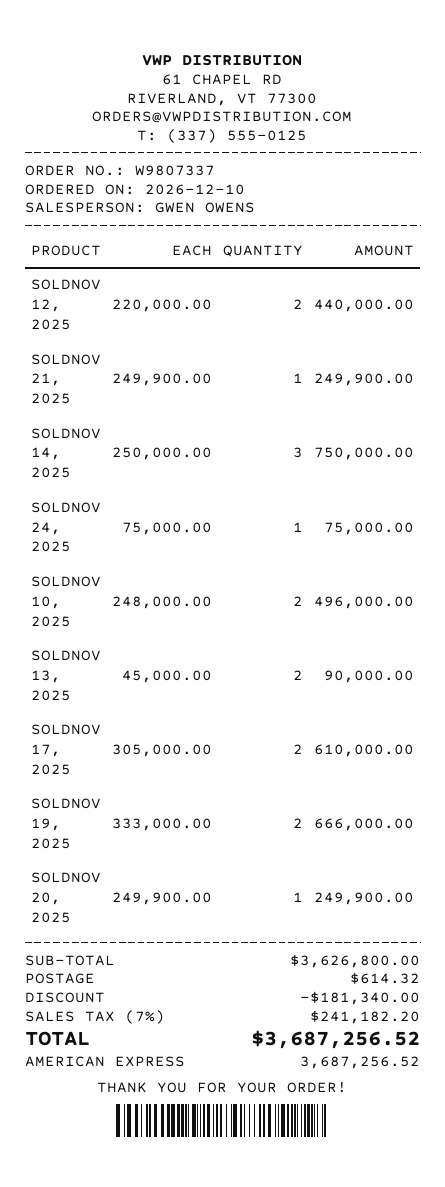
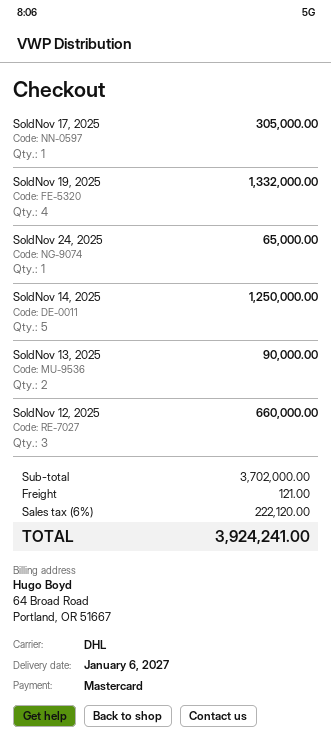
payment method: American Express -> Mastercard
SOLDNOV 12, 2025: 2 for 440000.00 -> 3 for 660000.00
SOLDNOV 21, 2025: 1 for 249900.00 -> none
SOLDNOV 14, 2025: 3 for 750000.00 -> 5 for 1250000.00
SOLDNOV 24, 2025: 1 for 75000.00 -> 1 for 65000.00
SOLDNOV 10, 2025: 2 for 496000.00 -> none
SOLDNOV 17, 2025: 2 for 610000.00 -> 1 for 305000.00
SOLDNOV 19, 2025: 2 for 666000.00 -> 4 for 1332000.00
SOLDNOV 20, 2025: 1 for 249900.00 -> none
subtotal: 3626800.00 -> 3702000.00
discount: 181340.00 -> none
shipping: 614.32 -> 121.00
tax: 7% = 241182.20 -> 6% = 222120.00
total: 3687256.52 -> 3924241.00

